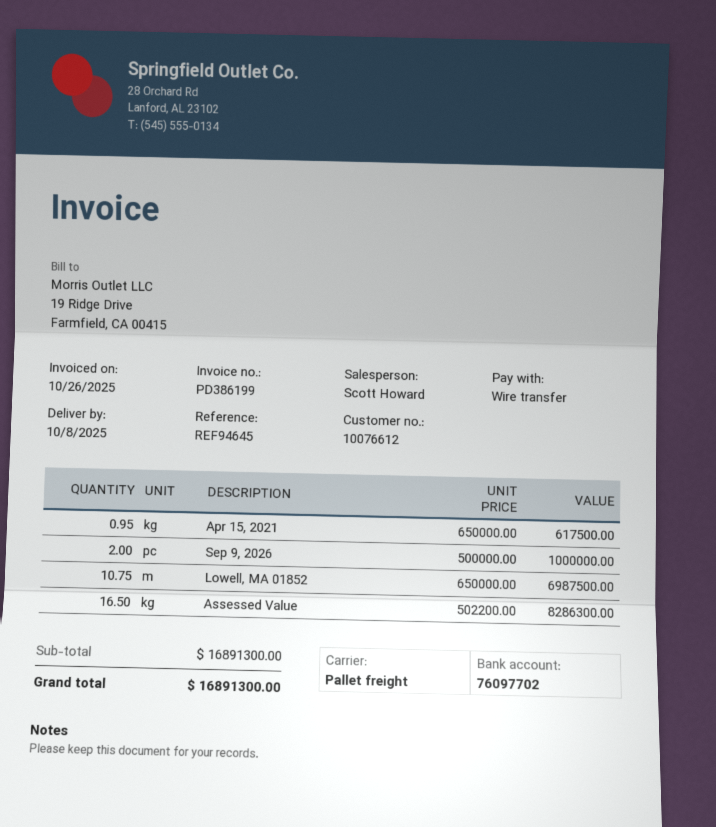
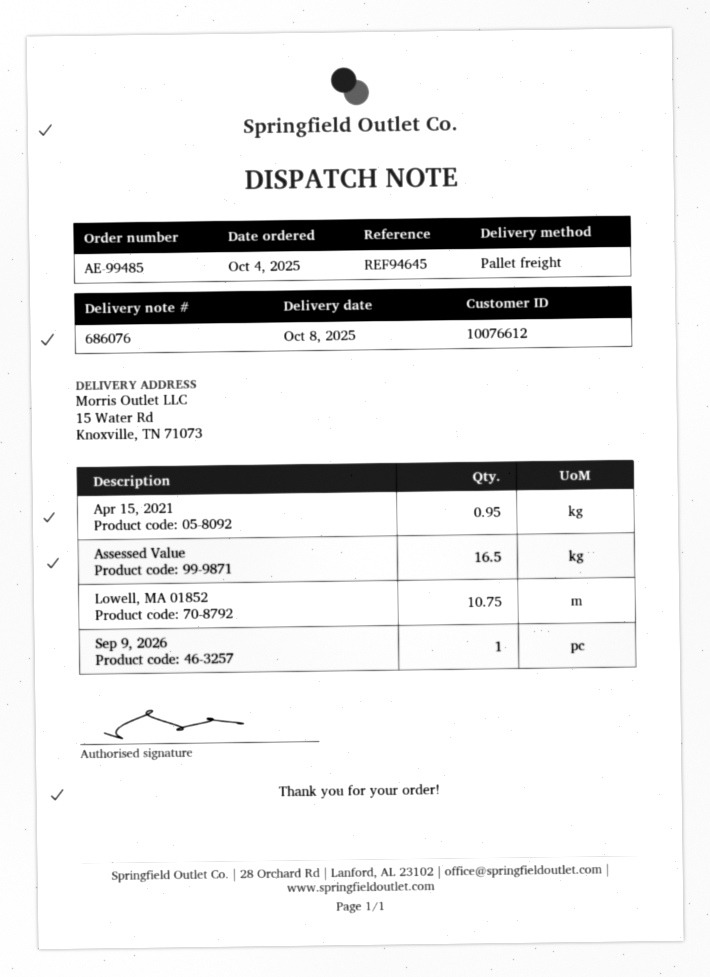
Sep 9, 2026: 2 -> 1

